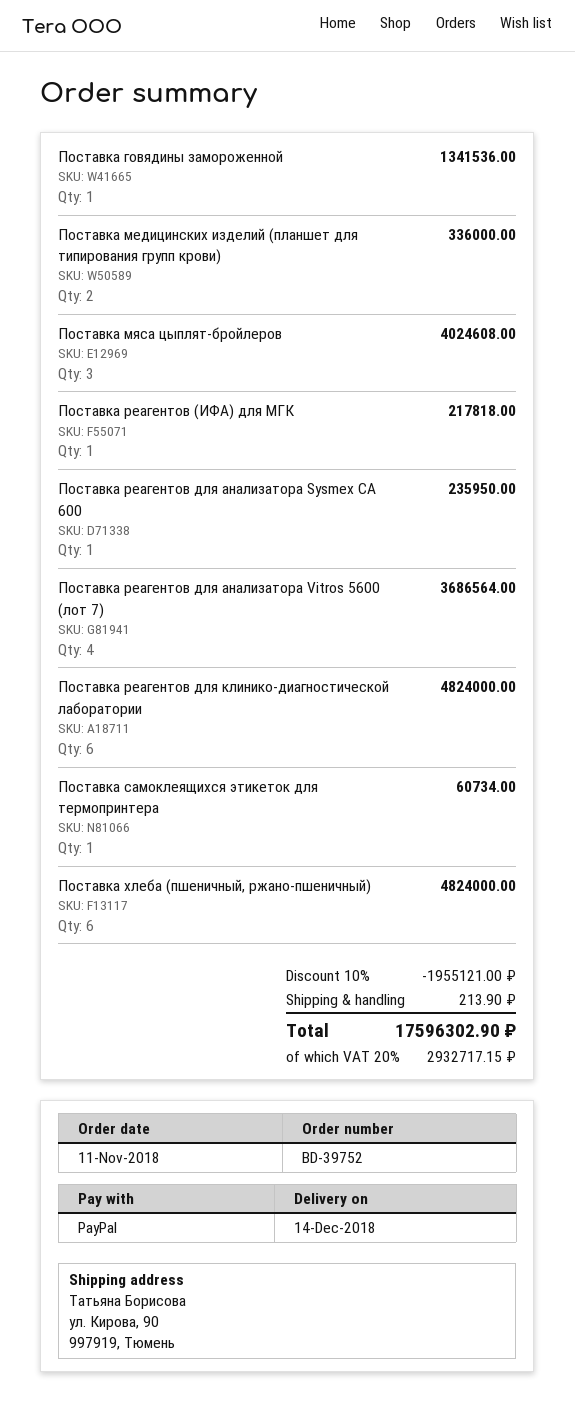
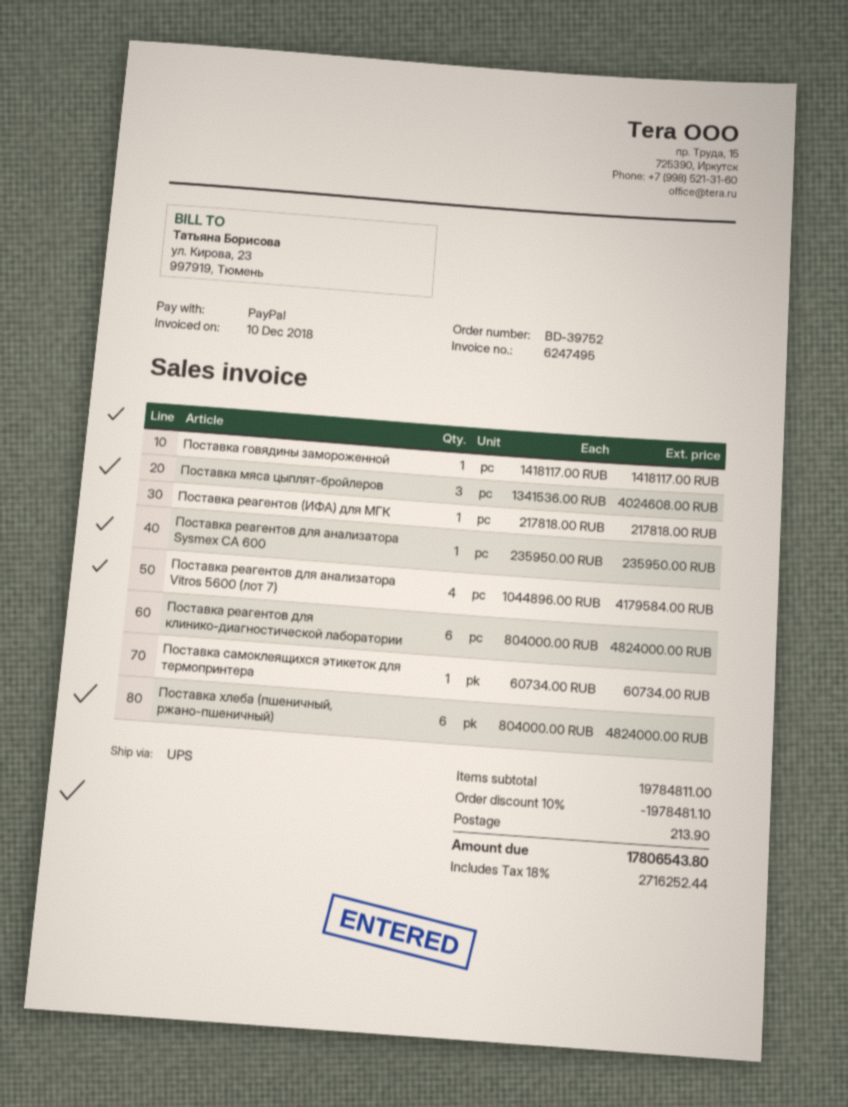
Поставка говядины замороженной: 1 for 1341536.00 -> 1 for 1418117.00
Поставка медицинских изделий (планшет для типирования групп крови): 2 for 336000.00 -> none
Поставка реагентов для анализатора Vitros 5600 (лот 7): 4 for 3686564.00 -> 4 for 4179584.00
discount: 10% = 1955121.00 -> 10% = 1978481.10
tax: 20% = 2932717.15 -> 18% = 2716252.44
total: 17596302.90 -> 17806543.80

